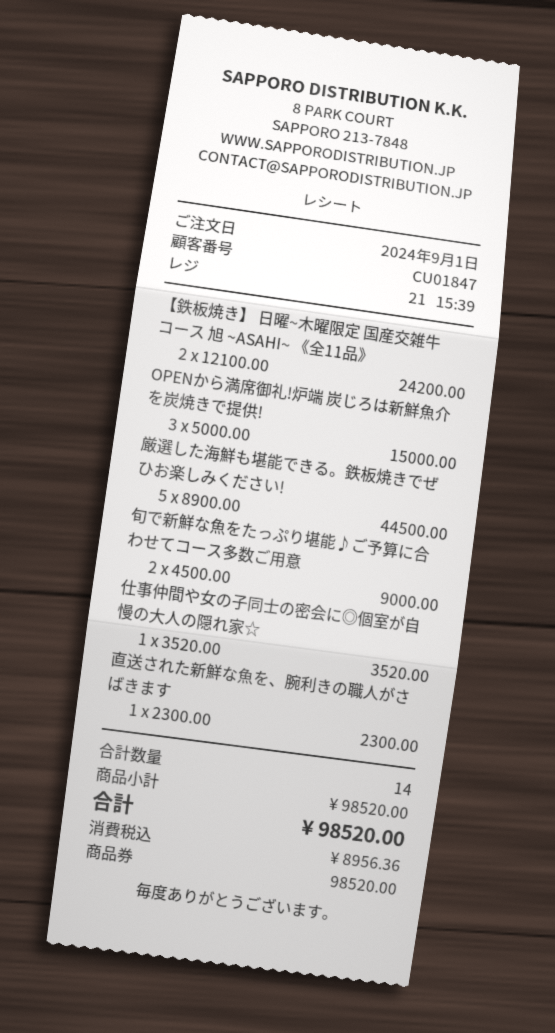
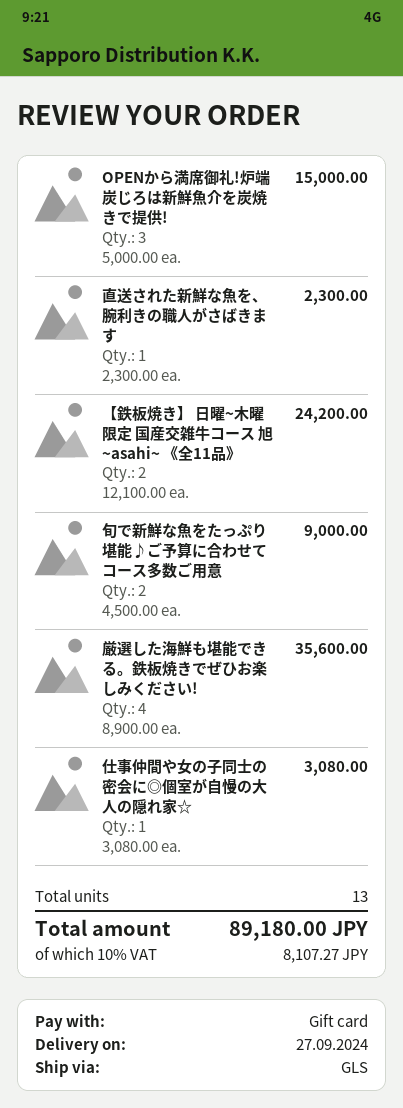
厳選した海鮮も堪能できる。鉄板焼きでぜひお楽しみください!: 5 x 8900.00 = 44500.00 -> 4 x 8900.00 = 35600.00
仕事仲間や女の子同士の密会に◎個室が自慢の大人の隠れ家☆: 1 x 3520.00 = 3520.00 -> 1 x 3080.00 = 3080.00
total quantity: 14 -> 13
tax: 8956.36 -> 8107.27
total: 98520.00 -> 89180.00

